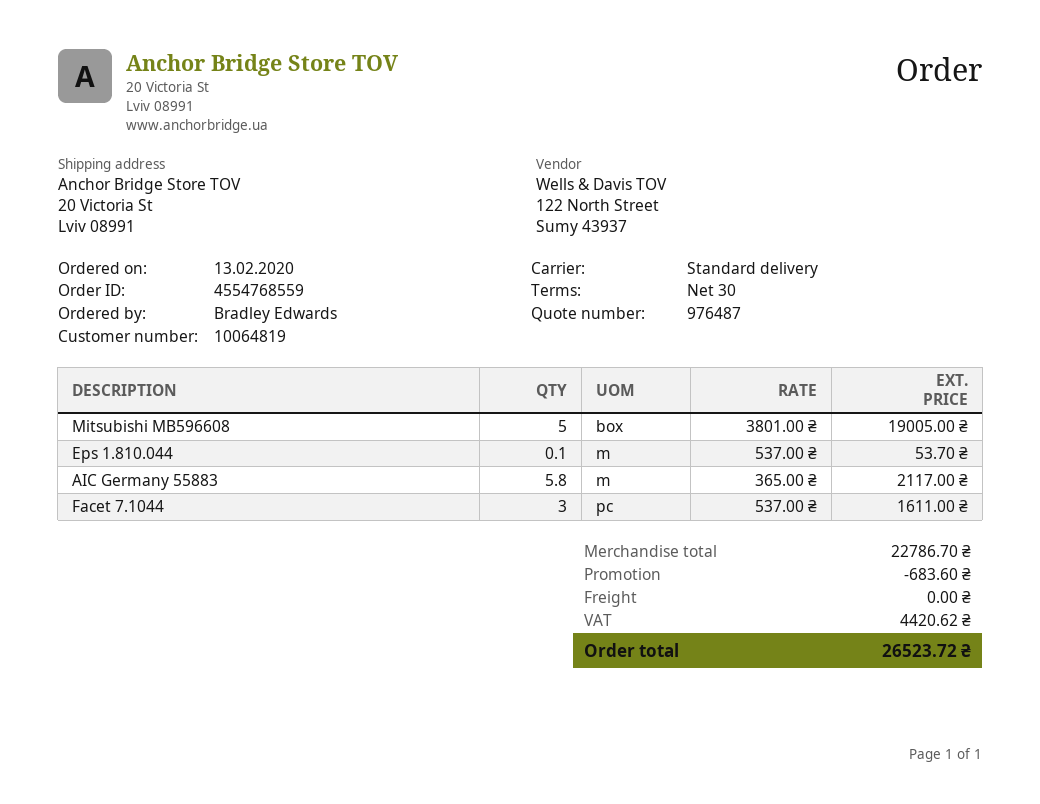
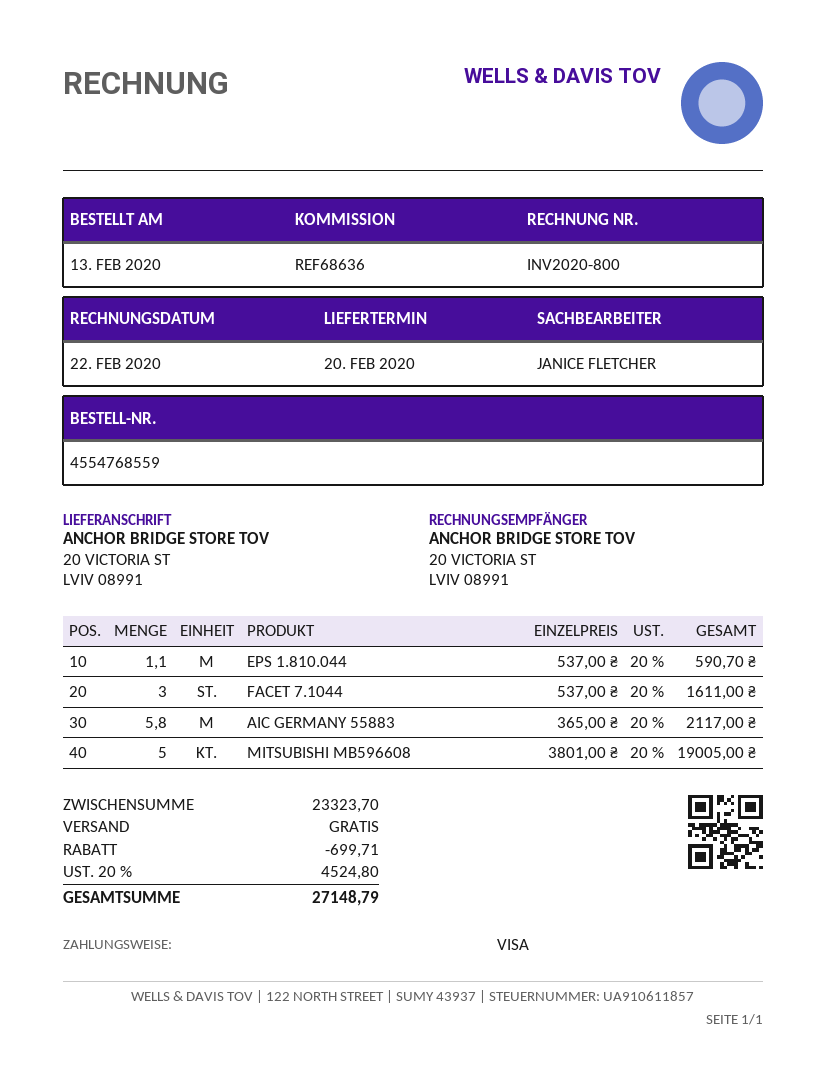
Eps 1.810.044: 0.1 x 537.00 = 53.70 -> 1.1 x 537.00 = 590.70
subtotal: 22786.70 -> 23323.70
discount: 683.60 -> 699.71
tax: 4420.62 -> 4524.80
total: 26523.72 -> 27148.79

